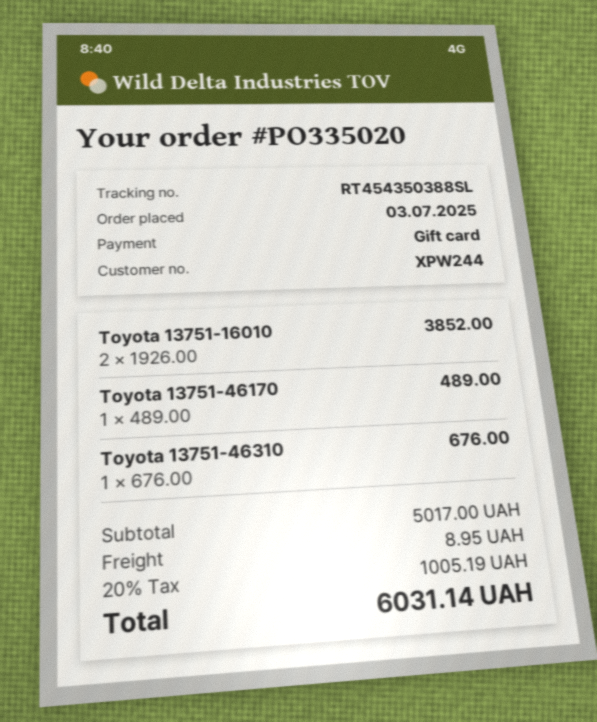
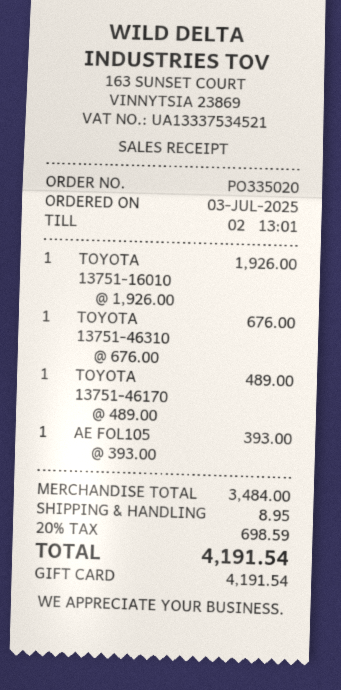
Toyota 13751-16010: 2 x 1926.00 = 3852.00 -> 1 x 1926.00 = 1926.00
AE FOL105: none -> 1 x 393.00 = 393.00
subtotal: 5017.00 -> 3484.00
tax: 20% = 1005.19 -> 20% = 698.59
total: 6031.14 -> 4191.54

